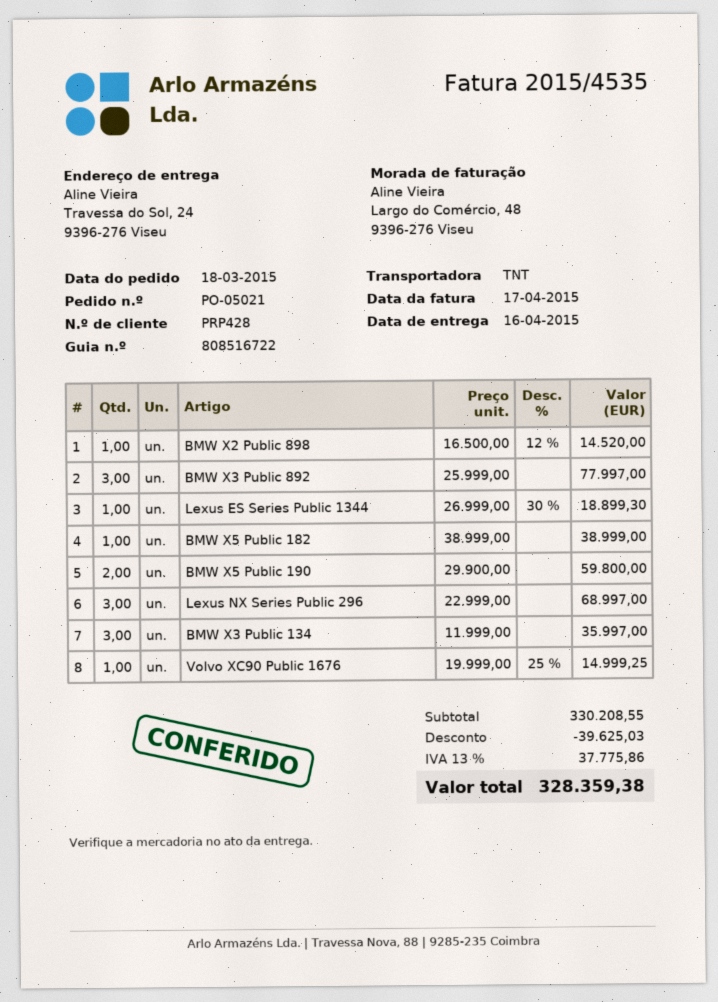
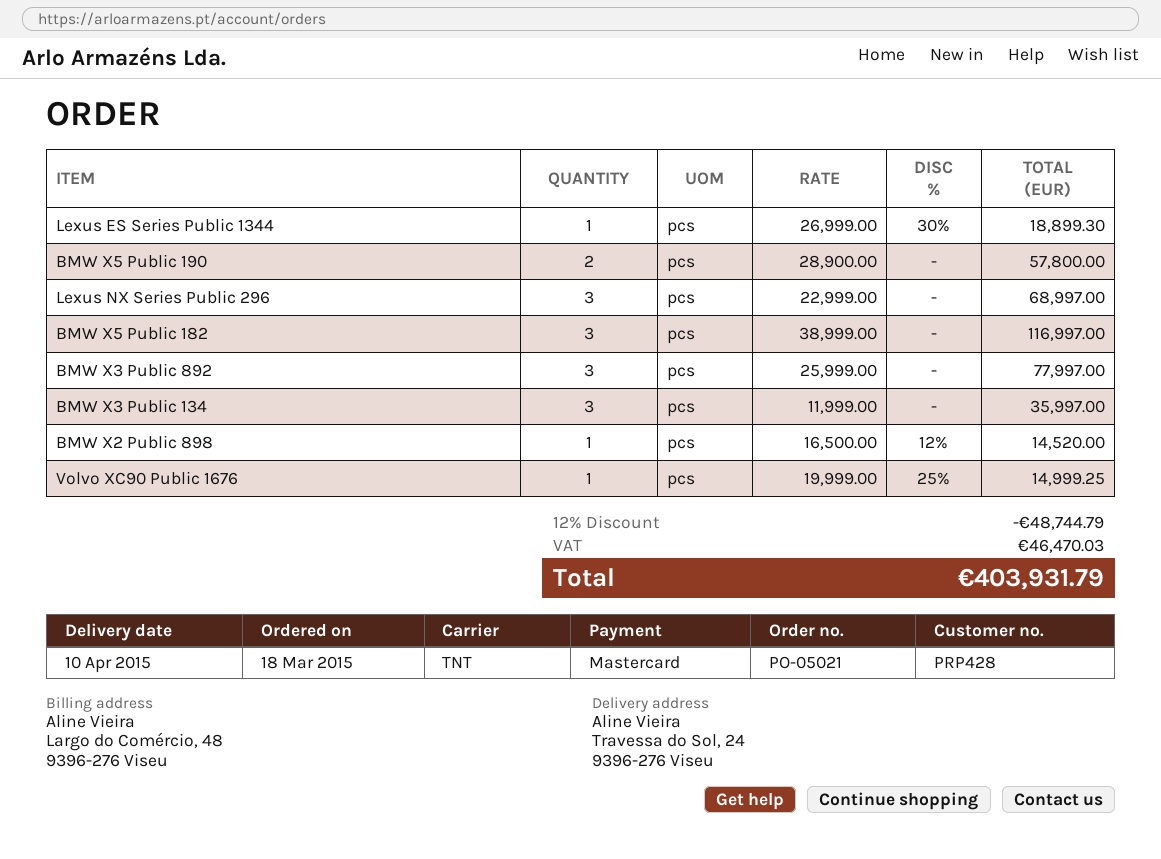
delivery date: 2015-04-16 -> 2015-04-10
BMW X5 Public 182: 1 x 38999.00 = 38999.00 -> 3 x 38999.00 = 116997.00
BMW X5 Public 190: 2 x 29900.00 = 59800.00 -> 2 x 28900.00 = 57800.00
discount: 39625.03 -> 48744.79
tax: 37775.86 -> 46470.03
total: 328359.38 -> 403931.79

